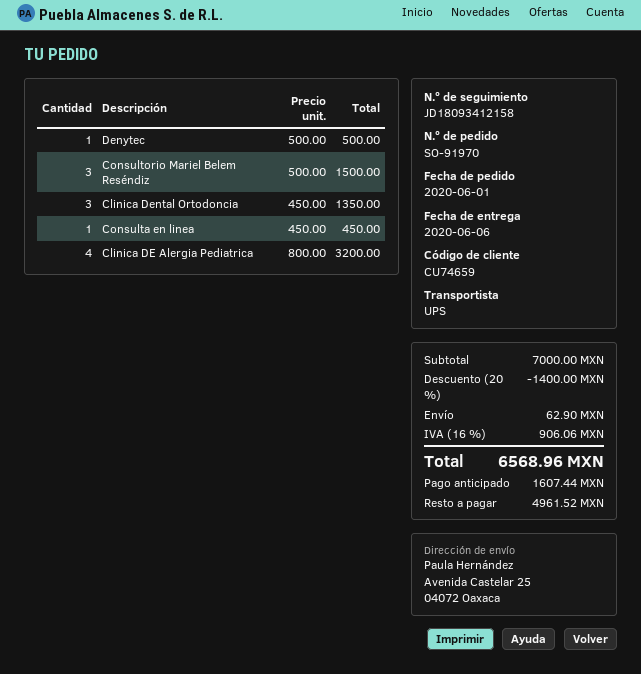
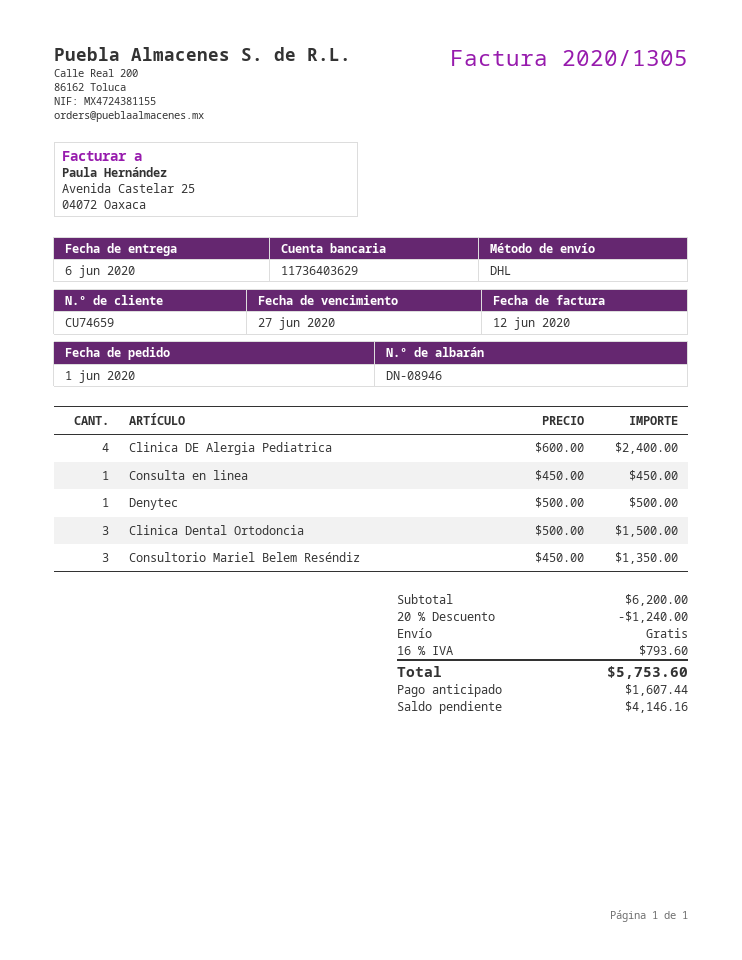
shipping method: UPS -> DHL
Consultorio Mariel Belem Reséndiz: 3 x 500.00 = 1500.00 -> 3 x 450.00 = 1350.00
Clinica Dental Ortodoncia: 3 x 450.00 = 1350.00 -> 3 x 500.00 = 1500.00
Clinica DE Alergia Pediatrica: 4 x 800.00 = 3200.00 -> 4 x 600.00 = 2400.00
subtotal: 7000.00 -> 6200.00
discount: 20% = 1400.00 -> 20% = 1240.00
shipping: 62.90 -> 0.00
tax: 16% = 906.06 -> 16% = 793.60
total: 6568.96 -> 5753.60
balance: 4961.52 -> 4146.16

